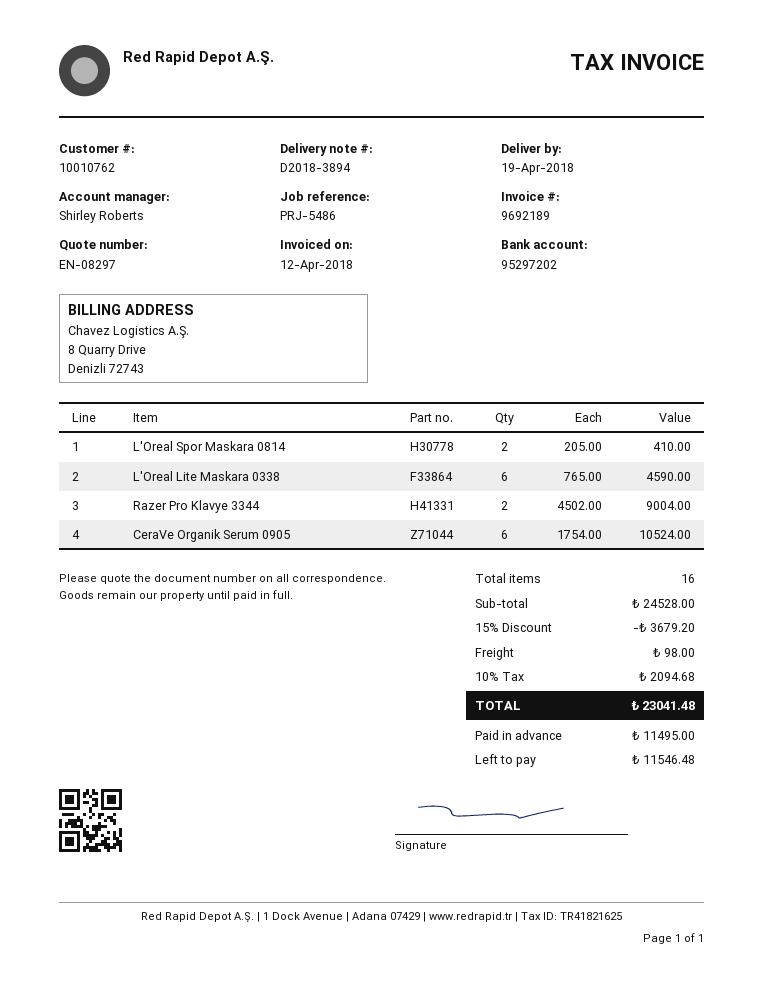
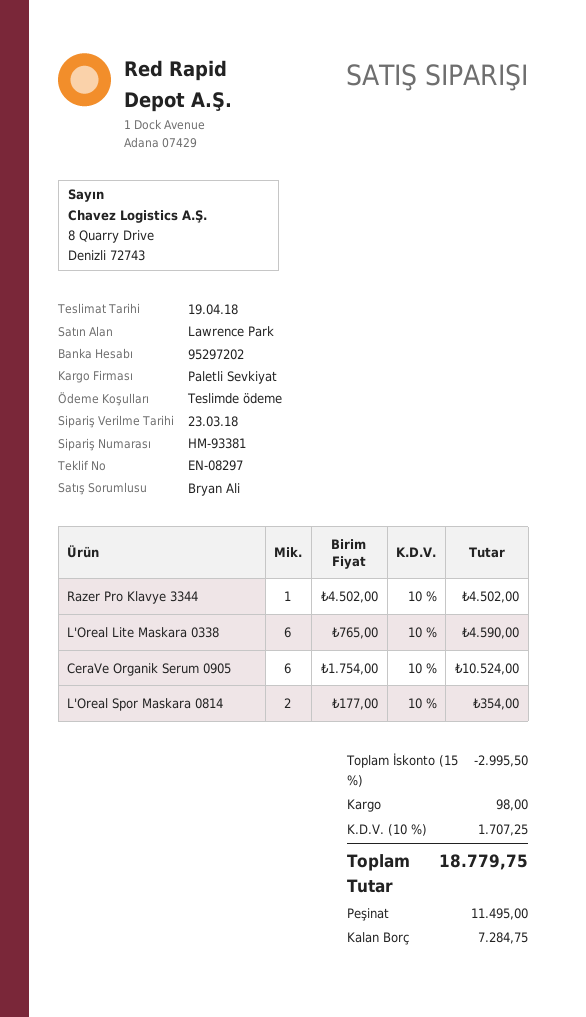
sales rep: Shirley Roberts -> Bryan Ali
L'Oreal Spor Maskara 0814: 2 x 205.00 = 410.00 -> 2 x 177.00 = 354.00
Razer Pro Klavye 3344: 2 x 4502.00 = 9004.00 -> 1 x 4502.00 = 4502.00
discount: 15% = 3679.20 -> 15% = 2995.50
tax: 10% = 2094.68 -> 10% = 1707.25
total: 23041.48 -> 18779.75
balance: 11546.48 -> 7284.75

